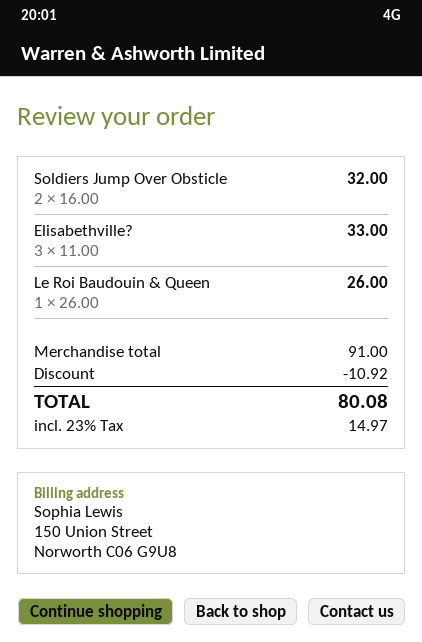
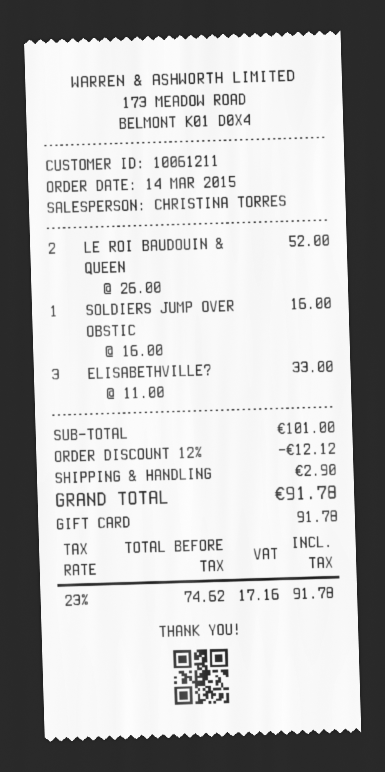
Soldiers Jump Over Obsticle: 2 x 16.00 = 32.00 -> 1 x 16.00 = 16.00
Le Roi Baudouin & Queen: 1 x 26.00 = 26.00 -> 2 x 26.00 = 52.00
subtotal: 91.00 -> 101.00
discount: 10.92 -> 12.12
shipping: none -> 2.90
tax: 23% = 14.97 -> 23% = 17.16
total: 80.08 -> 91.78

